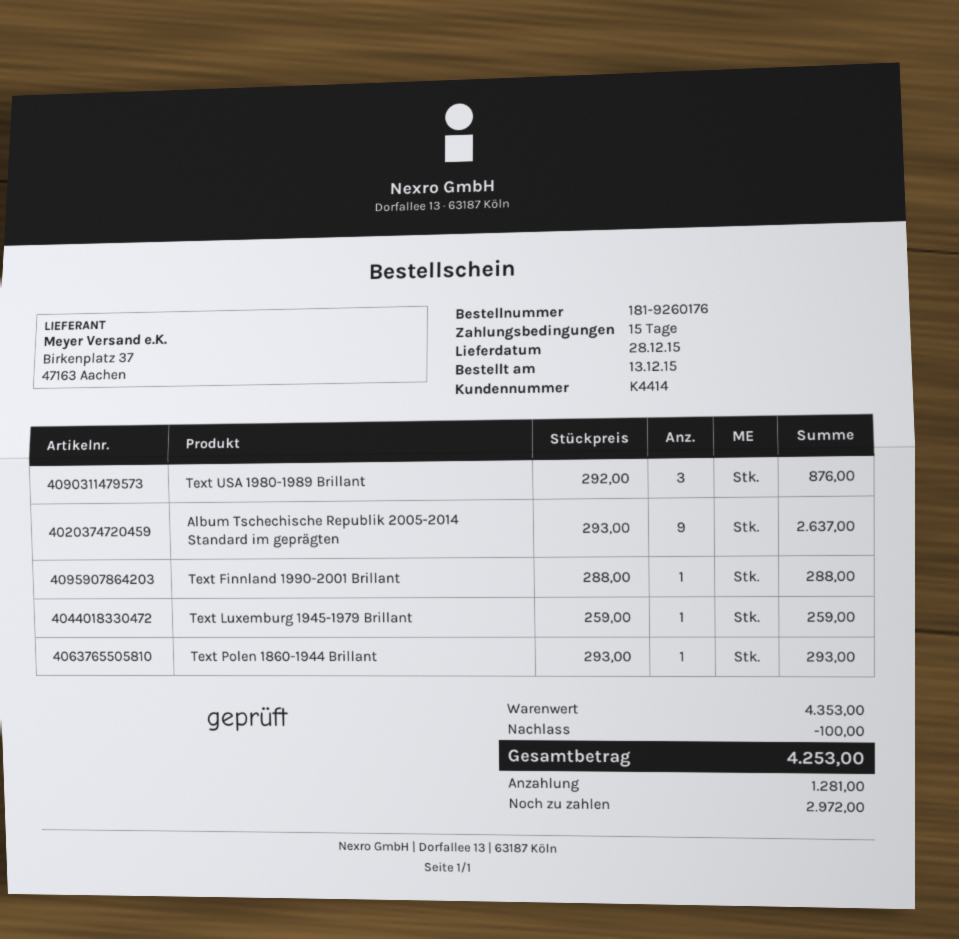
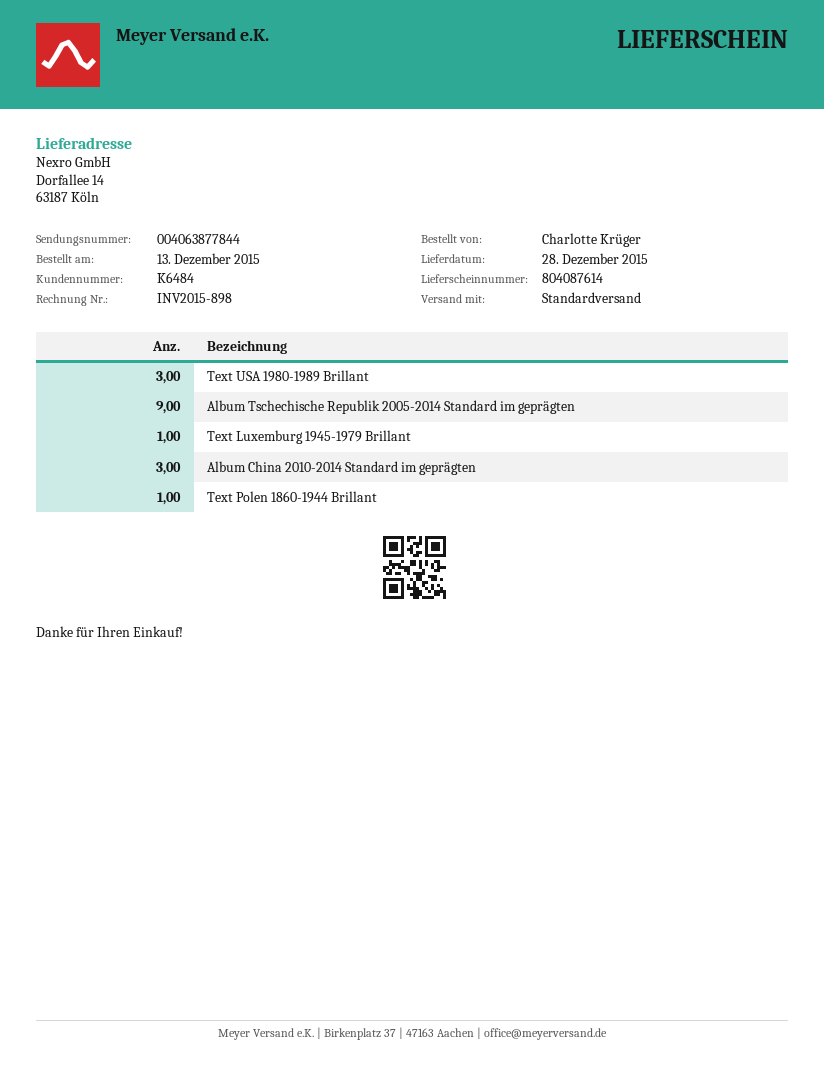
customer number: K4414 -> K6484
Text Finnland 1990-2001 Brillant: 1 -> none
Album China 2010-2014 Standard im geprägten: none -> 3

